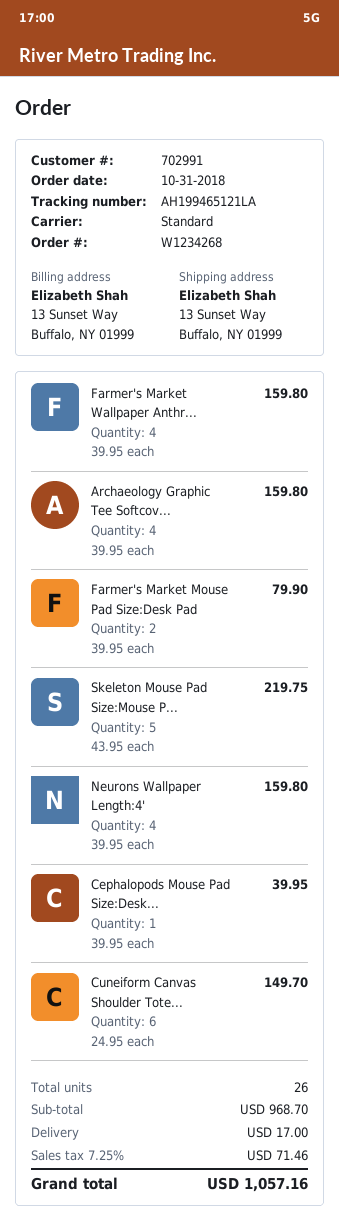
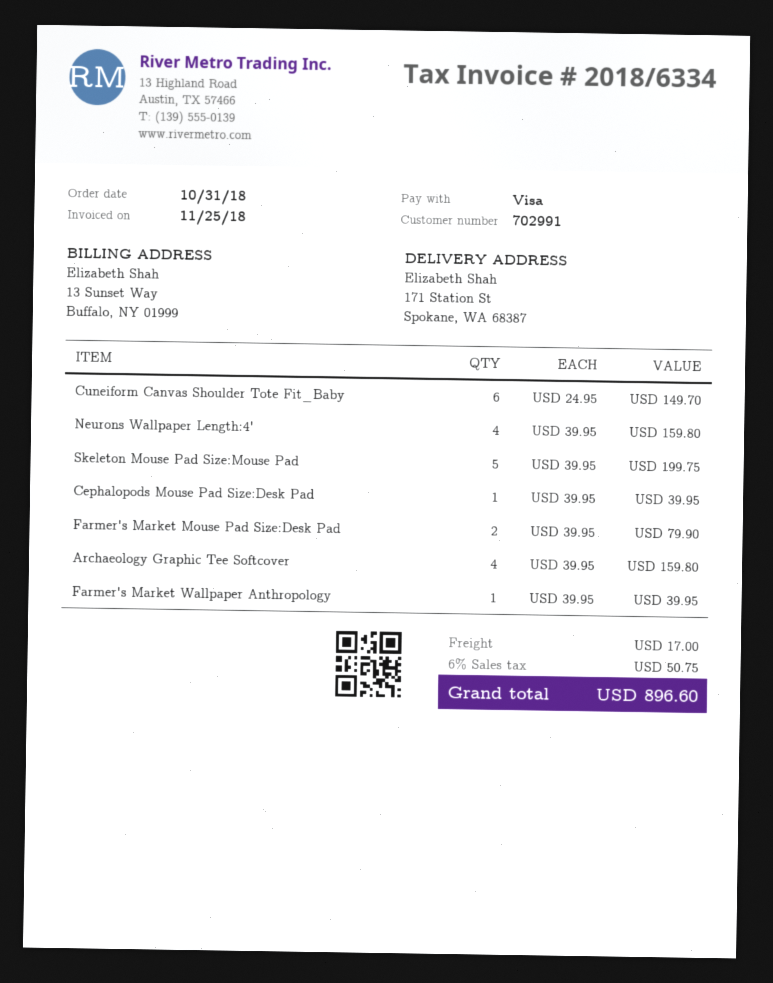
ship to: 13 Sunset Way, Buffalo, NY 01999 -> 171 Station St, Spokane, WA 68387
Farmer's Market Wallpaper Anthr...: 4 x 39.95 = 159.80 -> 1 x 39.95 = 39.95
Skeleton Mouse Pad Size:Mouse P...: 5 x 43.95 = 219.75 -> 5 x 39.95 = 199.75
tax: 7.25% = 71.46 -> 6% = 50.75
total: 1057.16 -> 896.60

